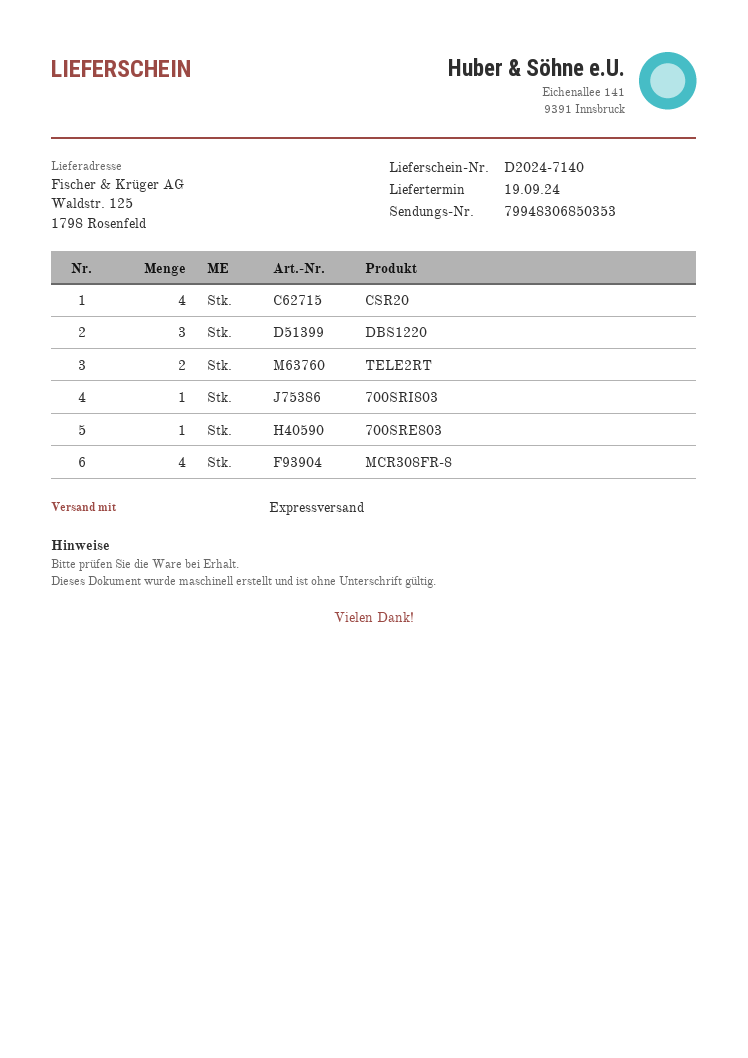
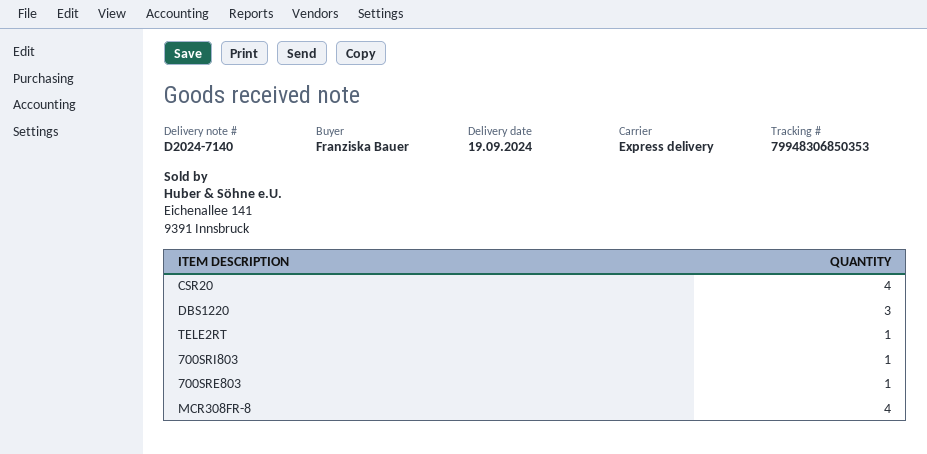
TELE2RT: 2 -> 1

